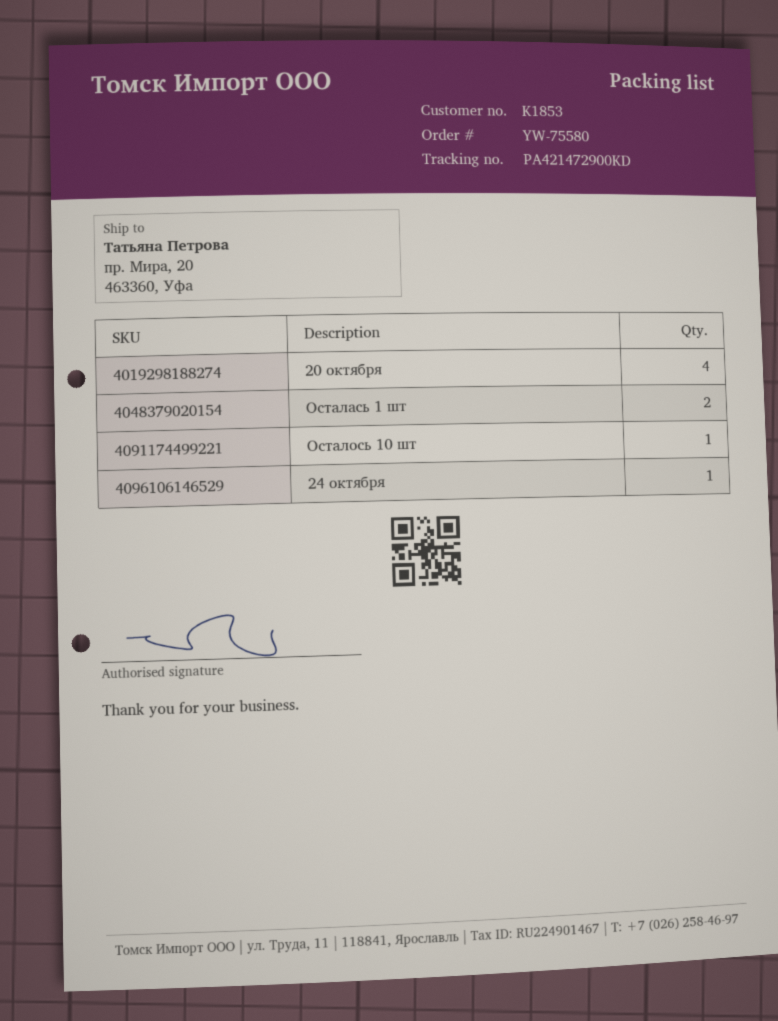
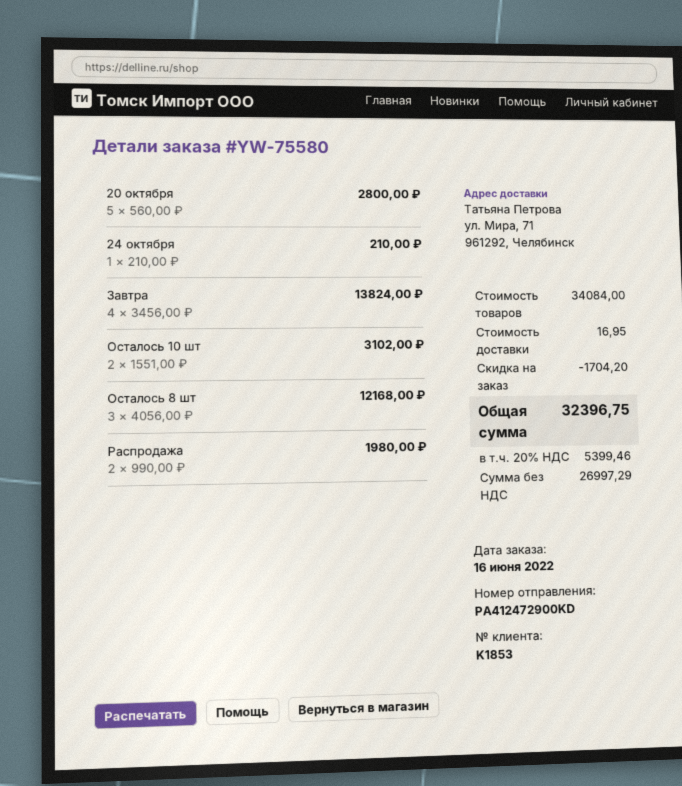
tracking number: PA421472900KD -> PA412472900KD
ship to: пр. Мира, 20, 463360, Уфа -> ул. Мира, 71, 961292, Челябинск
20 октября: 4 -> 5
Осталась 1 шт: 2 -> none
Осталось 10 шт: 1 -> 2
Завтра: none -> 4
Осталось 8 шт: none -> 3
Распродажа: none -> 2

